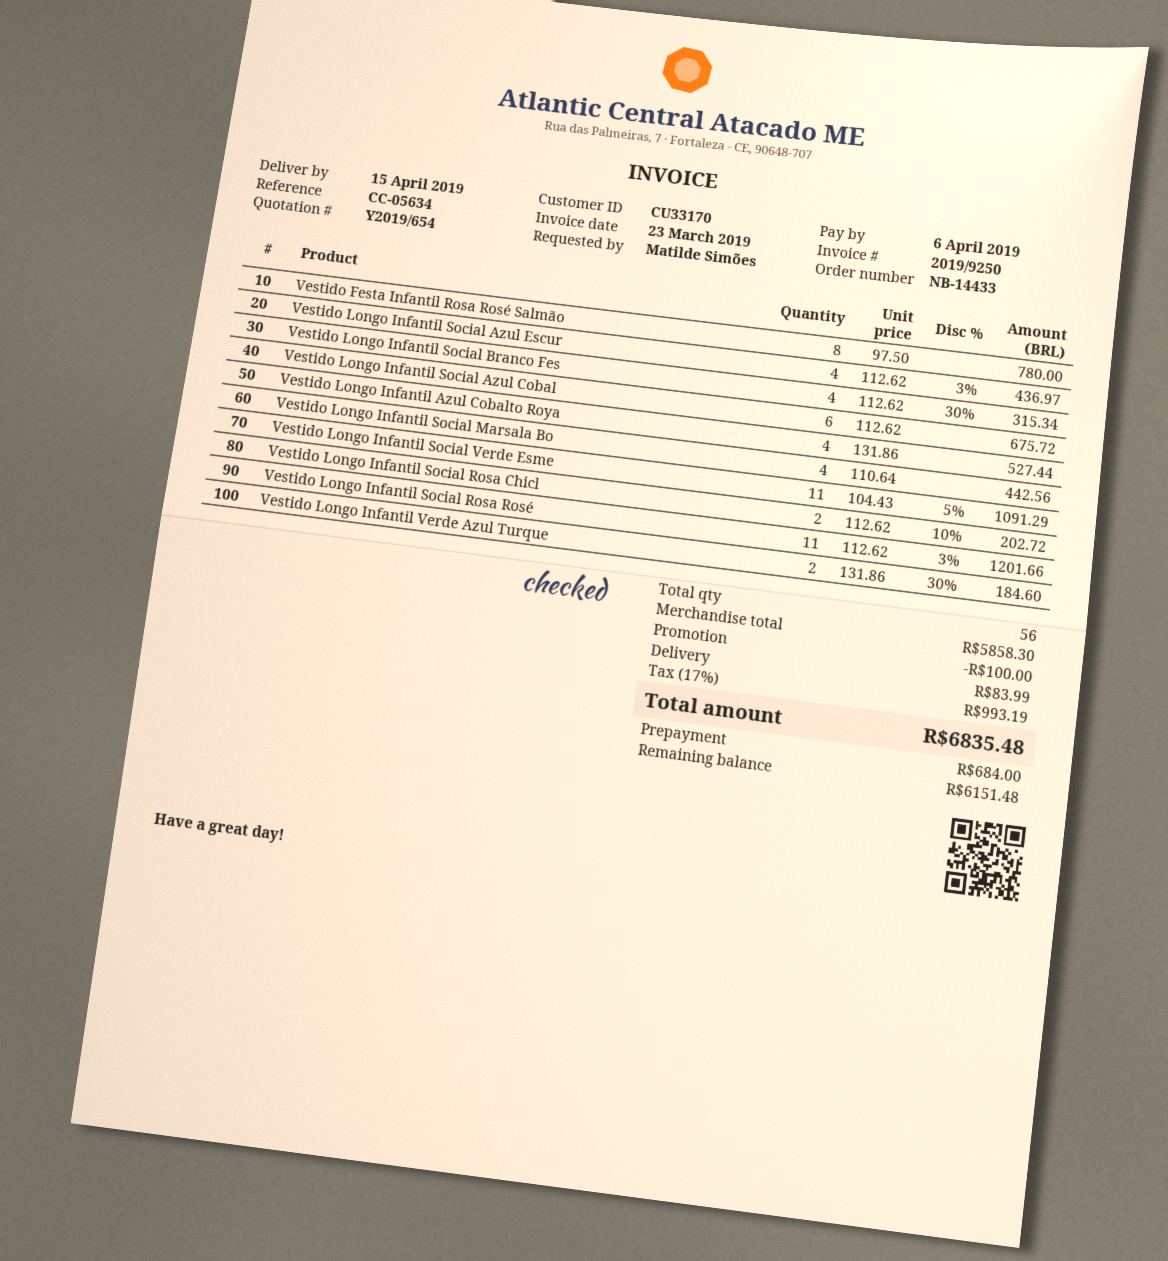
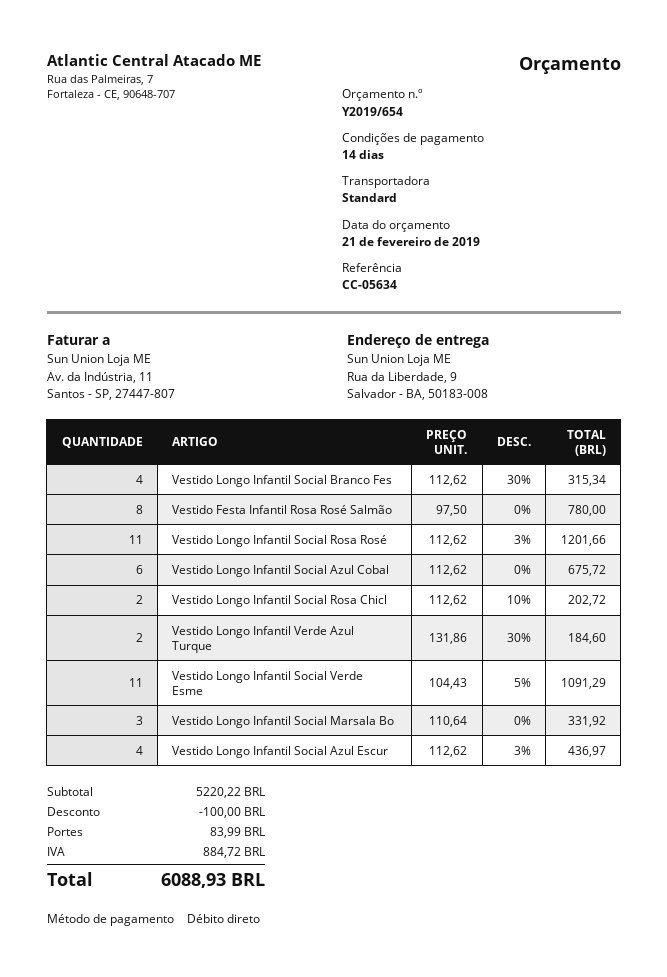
Vestido Longo Infantil Azul Cobalto Roya: 4 x 131.86 = 527.44 -> none
Vestido Longo Infantil Social Marsala Bo: 4 x 110.64 = 442.56 -> 3 x 110.64 = 331.92
subtotal: 5858.30 -> 5220.22
tax: 993.19 -> 884.72
total: 6835.48 -> 6088.93

